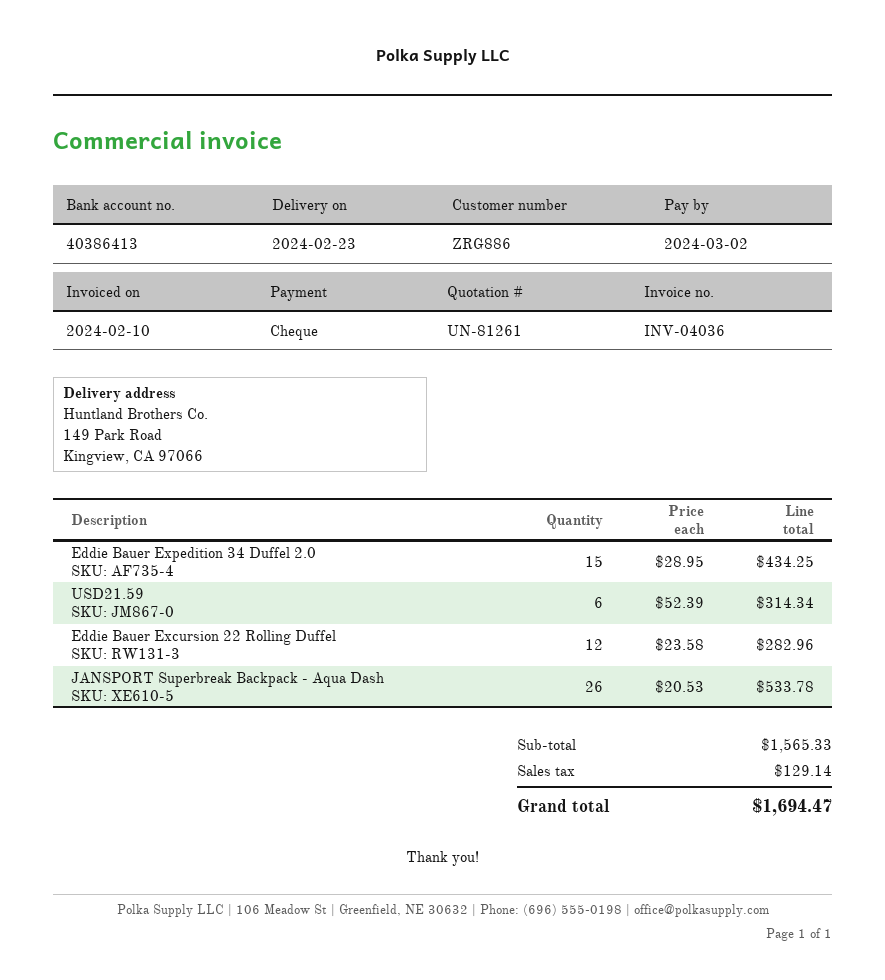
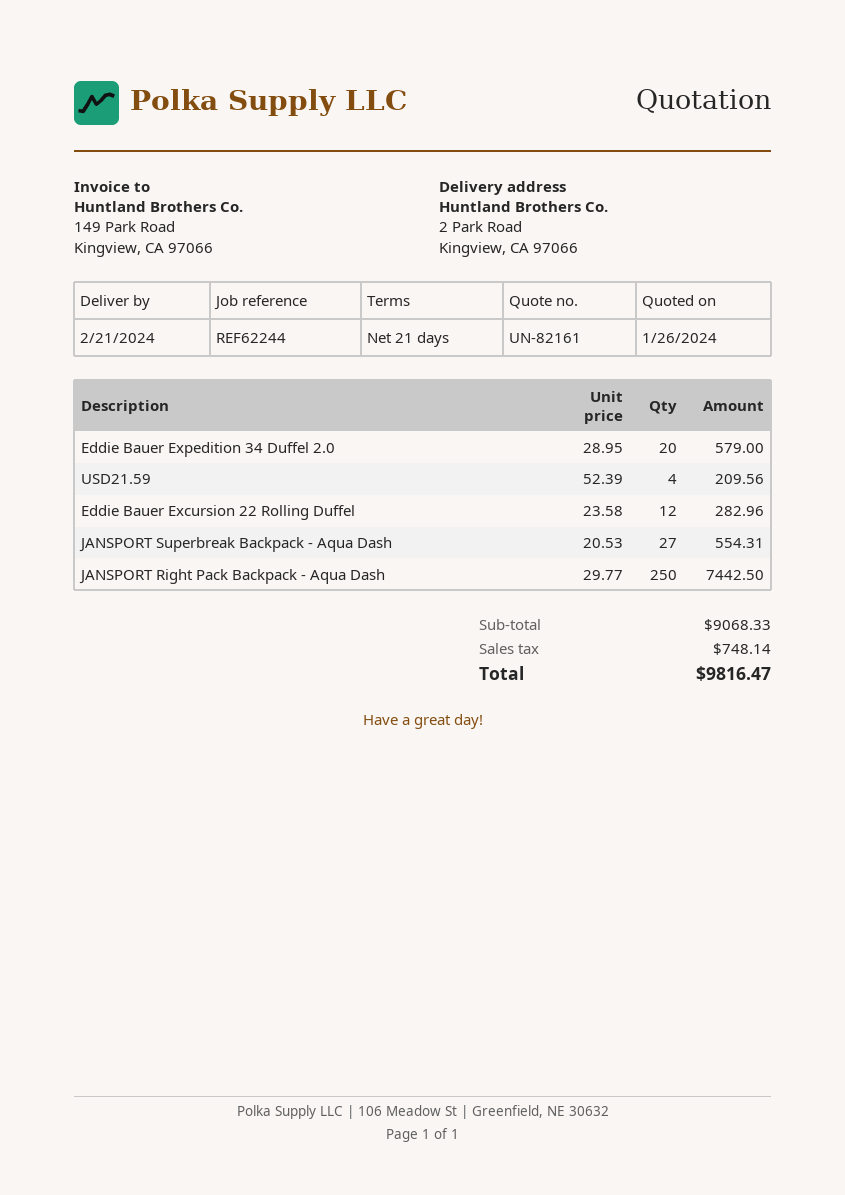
quote number: UN-81261 -> UN-82161
delivery date: 2024-02-23 -> 2024-02-21
ship to: 149 Park Road, Kingview, CA 97066 -> 2 Park Road, Kingview, CA 97066
Eddie Bauer Expedition 34 Duffel 2.0: 15 x 28.95 = 434.25 -> 20 x 28.95 = 579.00
USD21.59: 6 x 52.39 = 314.34 -> 4 x 52.39 = 209.56
JANSPORT Superbreak Backpack - Aqua Dash: 26 x 20.53 = 533.78 -> 27 x 20.53 = 554.31
JANSPORT Right Pack Backpack - Aqua Dash: none -> 250 x 29.77 = 7442.50
subtotal: 1565.33 -> 9068.33
tax: 129.14 -> 748.14
total: 1694.47 -> 9816.47

